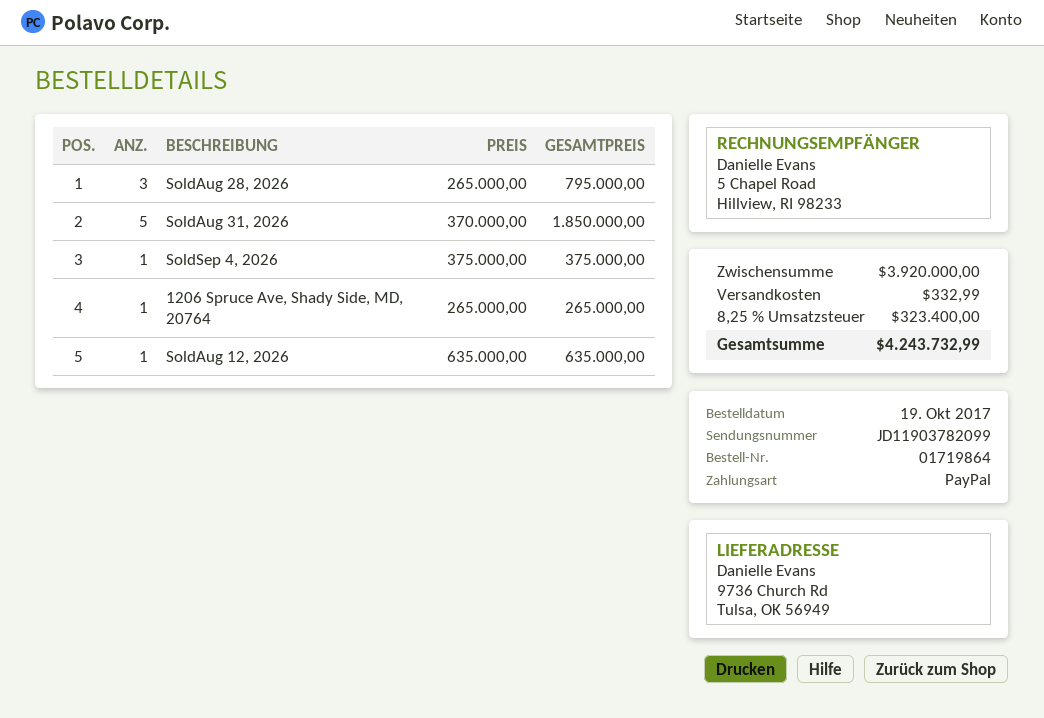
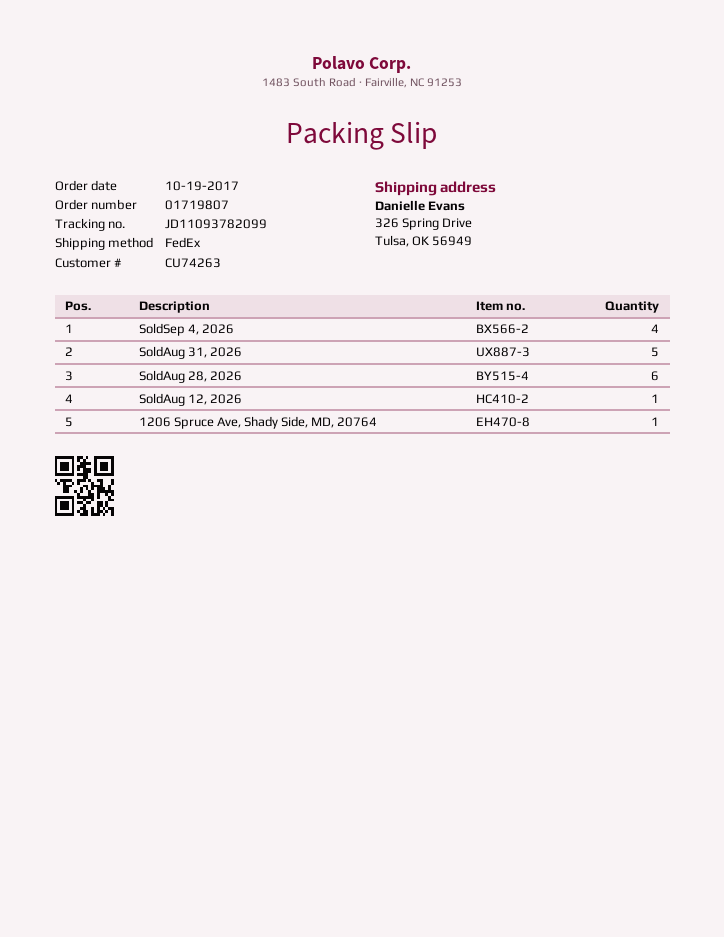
order number: 01719864 -> 01719807
tracking number: JD11903782099 -> JD11093782099
ship to: 9736 Church Rd, Tulsa, OK 56949 -> 326 Spring Drive, Tulsa, OK 56949
SoldAug 28, 2026: 3 -> 6
SoldSep 4, 2026: 1 -> 4

